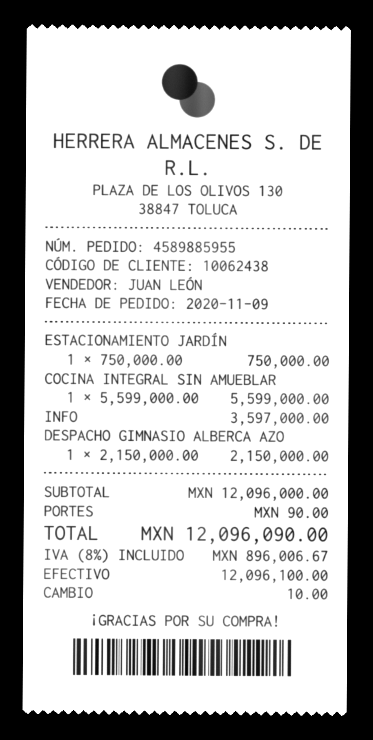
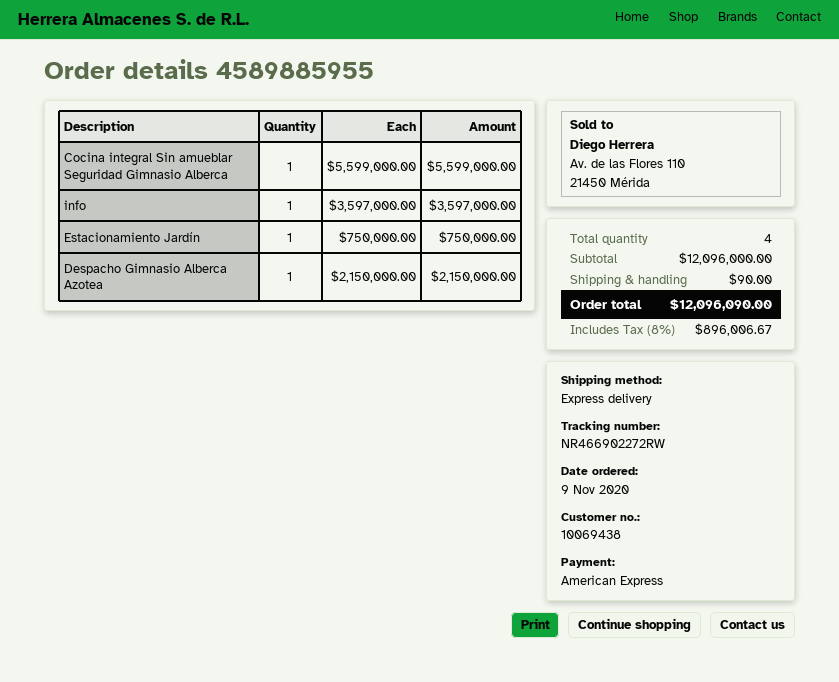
customer number: 10062438 -> 10069438
payment method: cash -> American Express

